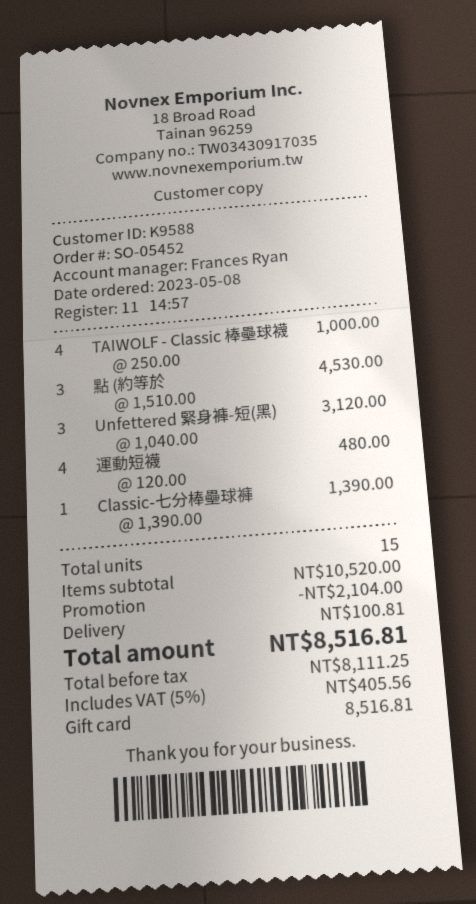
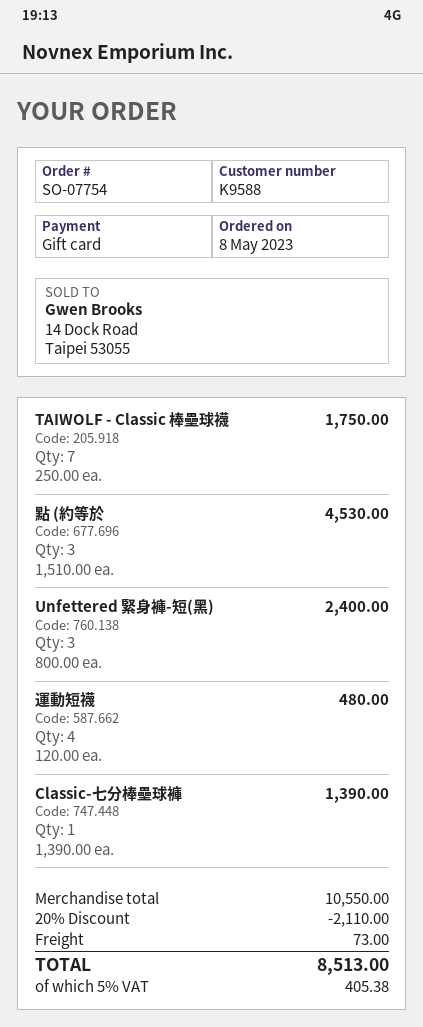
order number: SO-05452 -> SO-07754
TAIWOLF - Classic 棒壘球襪: 4 x 250.00 = 1000.00 -> 7 x 250.00 = 1750.00
Unfettered 緊身褲-短(黑): 3 x 1040.00 = 3120.00 -> 3 x 800.00 = 2400.00
subtotal: 10520.00 -> 10550.00
discount: 2104.00 -> 2110.00
shipping: 100.81 -> 73.00
tax: 5% = 405.56 -> 5% = 405.38
total: 8516.81 -> 8513.00

